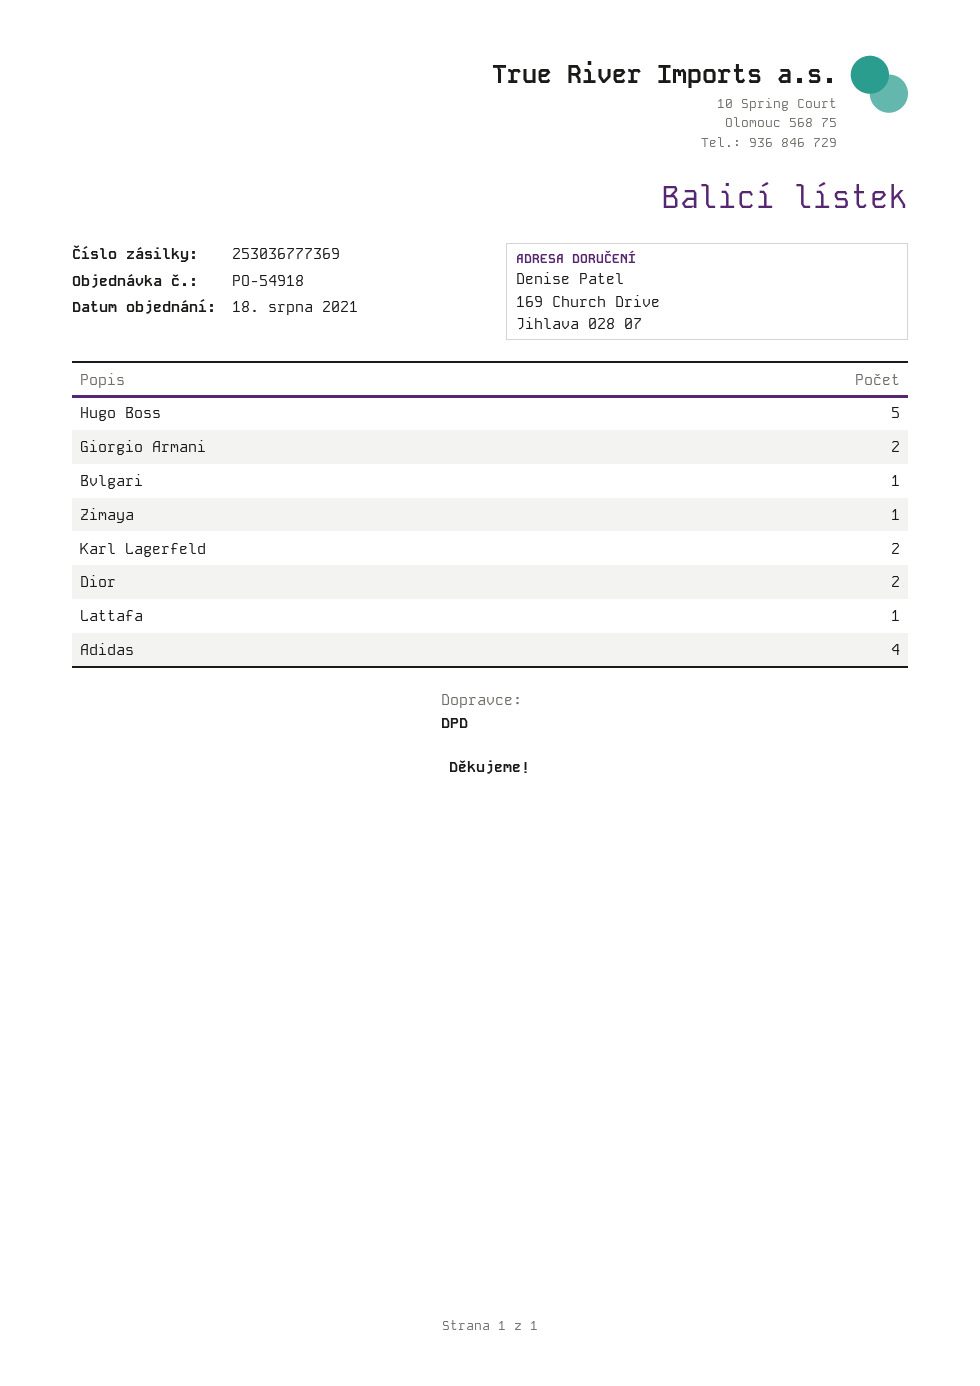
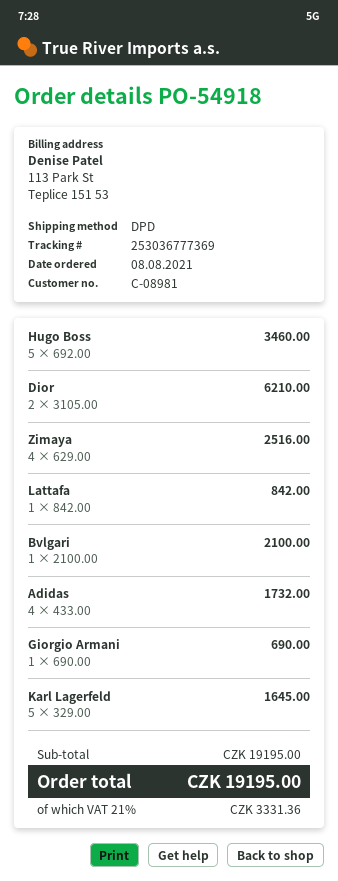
order date: 2021-08-18 -> 2021-08-08
Giorgio Armani: 2 -> 1
Zimaya: 1 -> 4
Karl Lagerfeld: 2 -> 5

